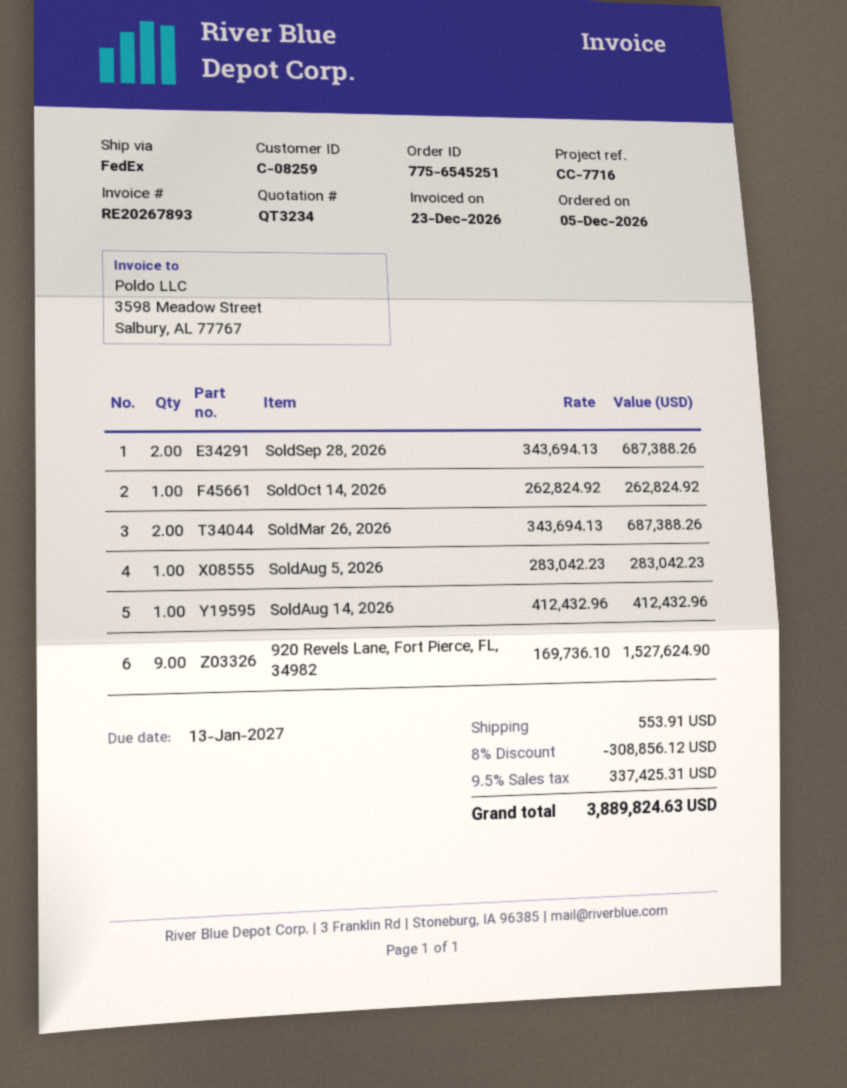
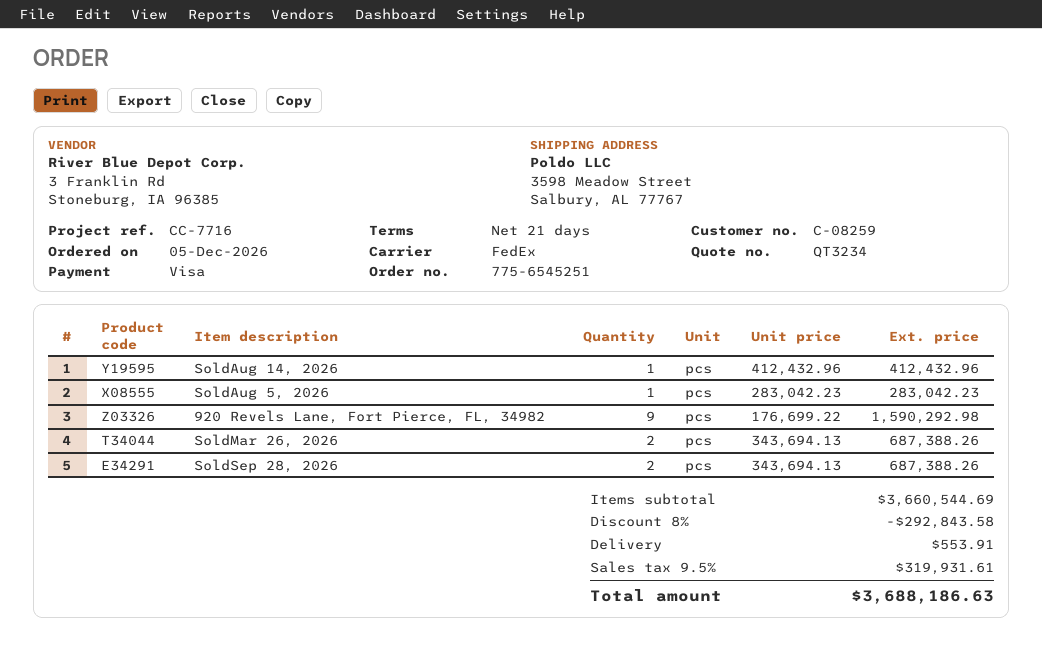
SoldOct 14, 2026: 1 x 262824.92 = 262824.92 -> none
920 Revels Lane, Fort Pierce, FL, 34982: 9 x 169736.10 = 1527624.90 -> 9 x 176699.22 = 1590292.98
discount: 8% = 308856.12 -> 8% = 292843.58
tax: 9.5% = 337425.31 -> 9.5% = 319931.61
total: 3889824.63 -> 3688186.63

